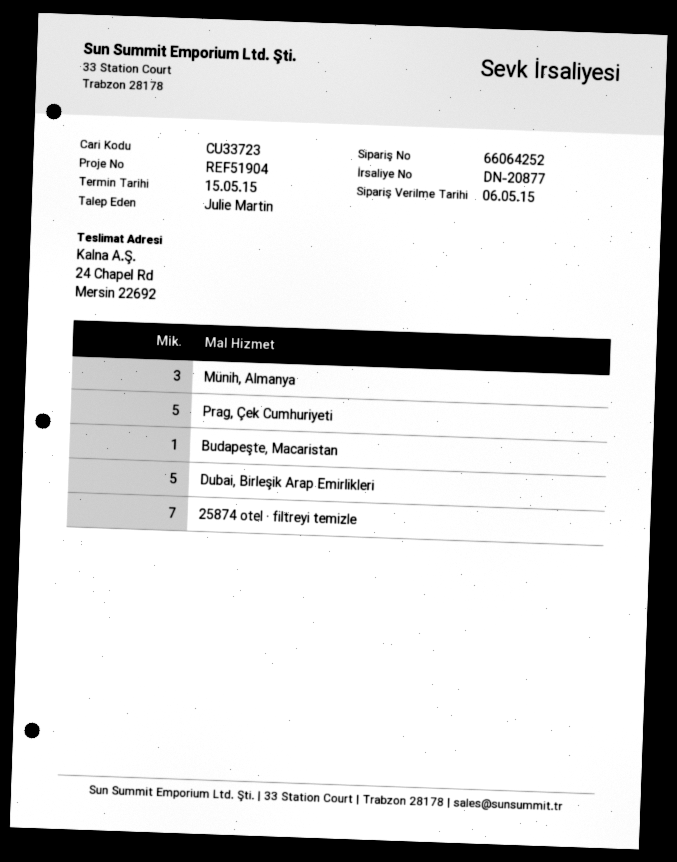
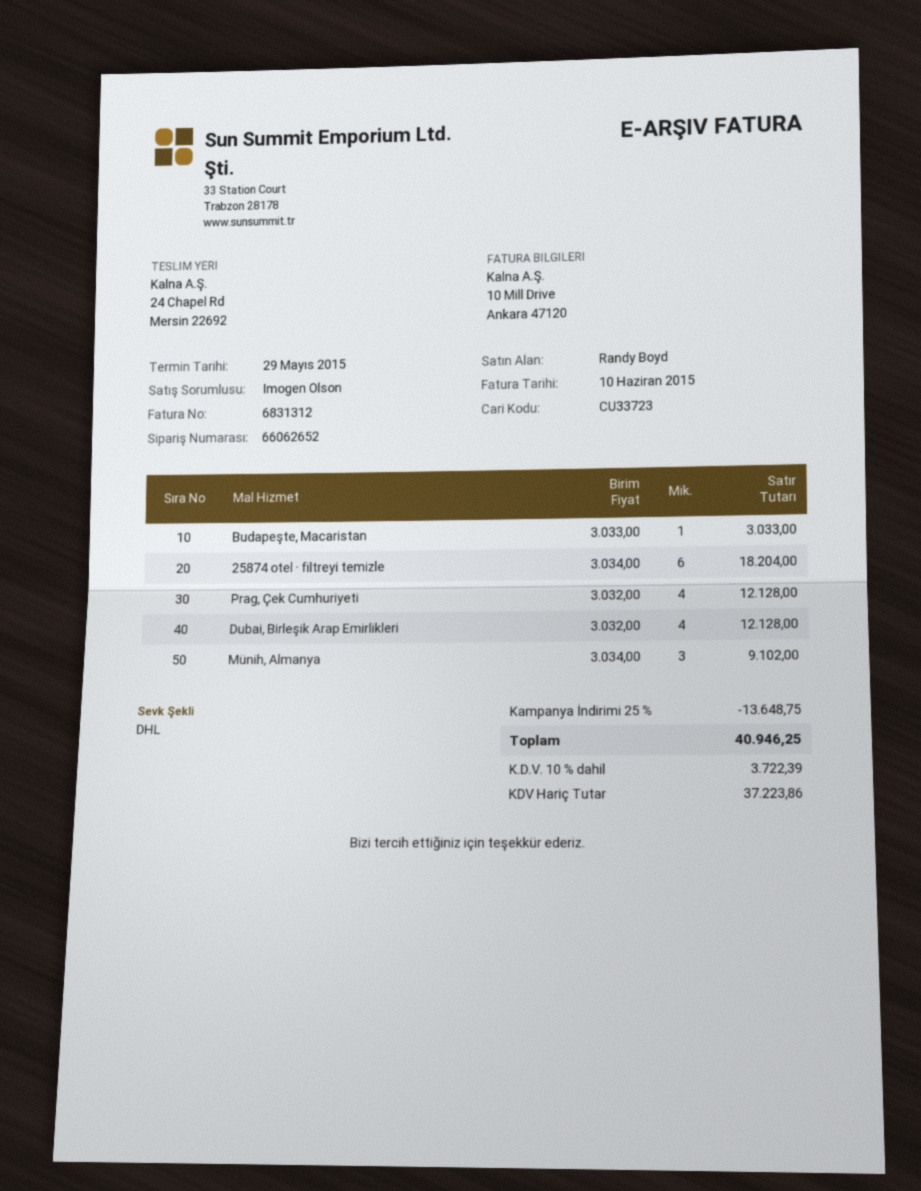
order number: 66064252 -> 66062652
delivery date: 2015-05-15 -> 2015-05-29
ordered by: Julie Martin -> Randy Boyd
Prag, Çek Cumhuriyeti: 5 -> 4
Dubai, Birleşik Arap Emirlikleri: 5 -> 4
25874 otel · filtreyi temizle: 7 -> 6

